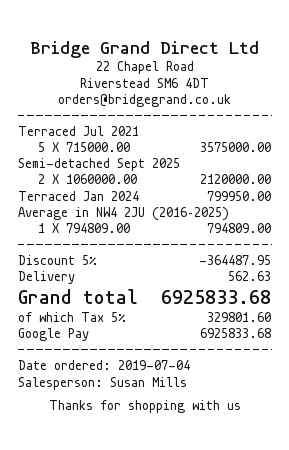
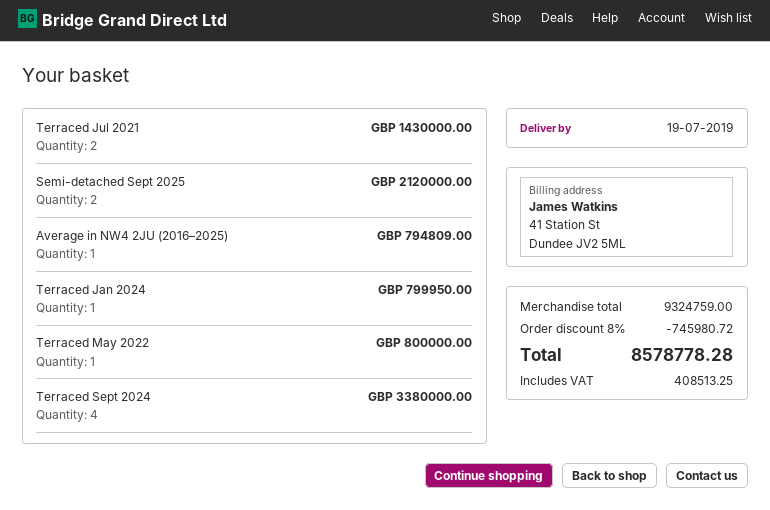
Terraced Jul 2021: 5 for 3575000.00 -> 2 for 1430000.00
Terraced May 2022: none -> 1 for 800000.00
Terraced Sept 2024: none -> 4 for 3380000.00
discount: 5% = 364487.95 -> 8% = 745980.72
shipping: 562.63 -> none
tax: 329801.60 -> 408513.25
total: 6925833.68 -> 8578778.28

